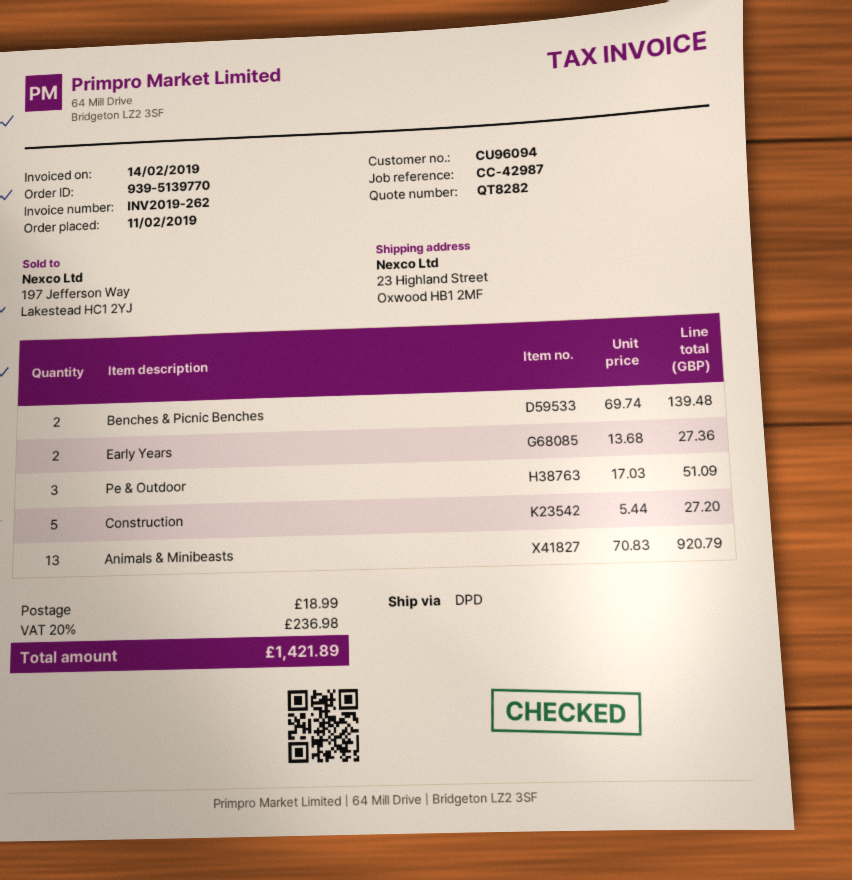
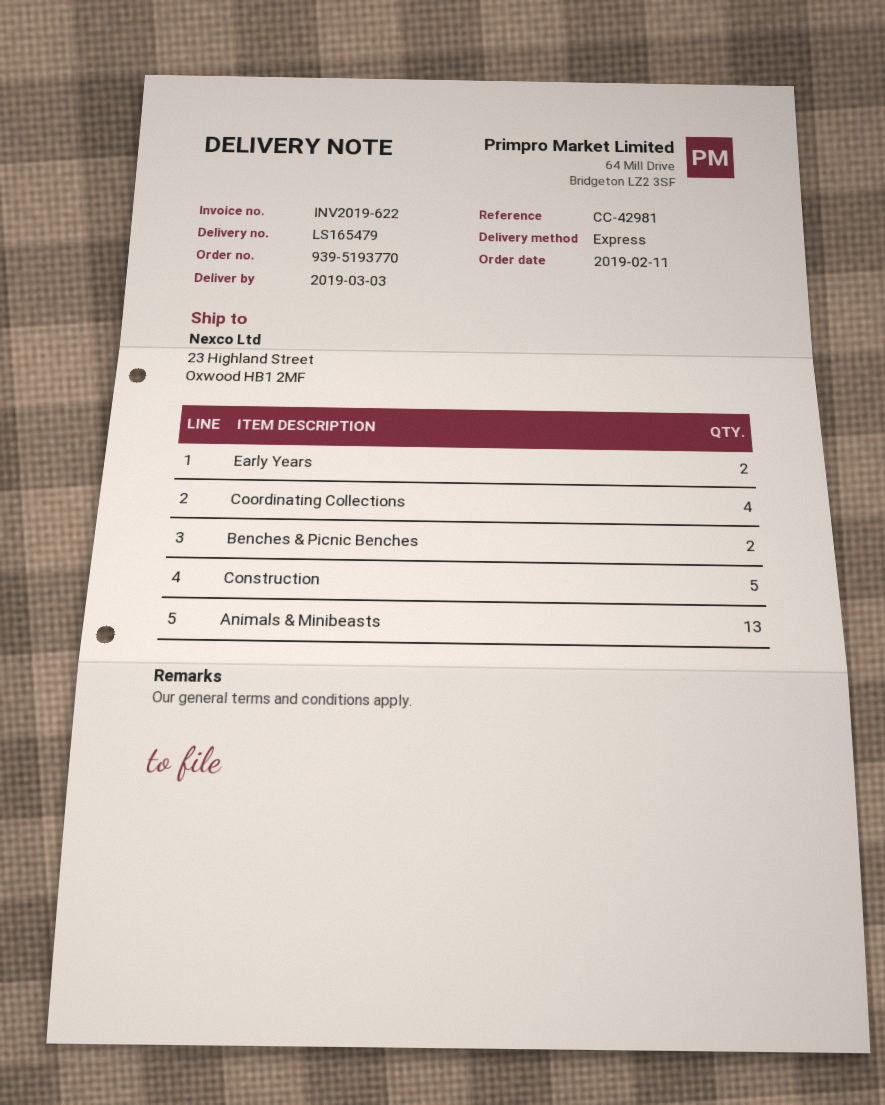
order number: 939-5139770 -> 939-5193770
invoice number: INV2019-262 -> INV2019-622
reference: CC-42987 -> CC-42981
shipping method: DPD -> express
Pe & Outdoor: 3 -> none
Coordinating Collections: none -> 4

